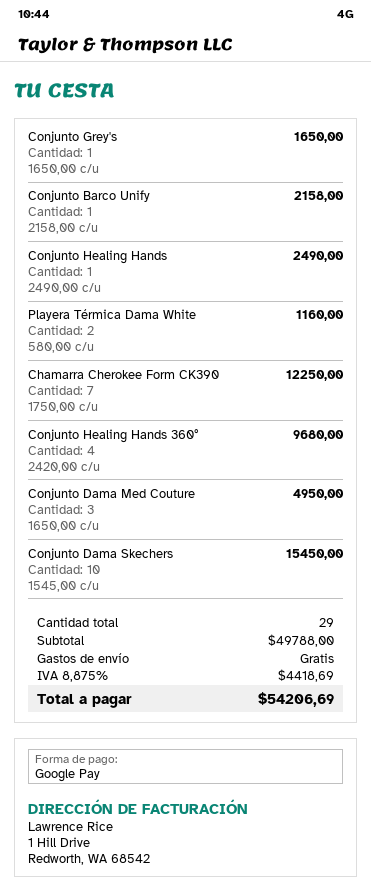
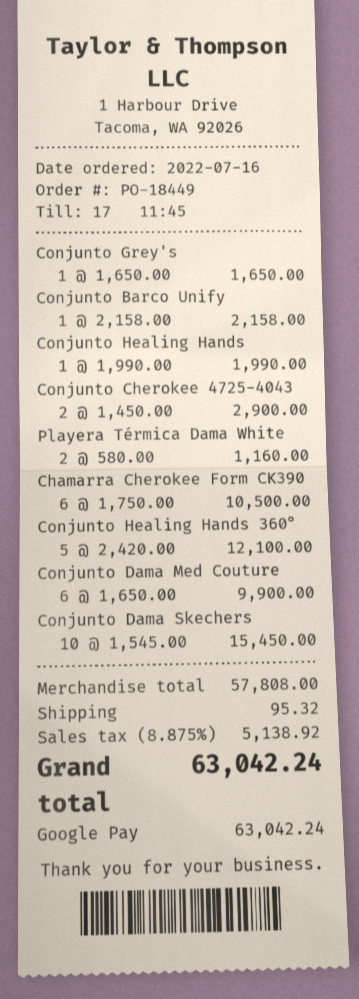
Conjunto Healing Hands: 1 x 2490.00 = 2490.00 -> 1 x 1990.00 = 1990.00
Chamarra Cherokee Form CK390: 7 x 1750.00 = 12250.00 -> 6 x 1750.00 = 10500.00
Conjunto Healing Hands 360°: 4 x 2420.00 = 9680.00 -> 5 x 2420.00 = 12100.00
Conjunto Dama Med Couture: 3 x 1650.00 = 4950.00 -> 6 x 1650.00 = 9900.00
Conjunto Cherokee 4725-4043: none -> 2 x 1450.00 = 2900.00
subtotal: 49788.00 -> 57808.00
shipping: 0.00 -> 95.32
tax: 8.875% = 4418.69 -> 8.875% = 5138.92
total: 54206.69 -> 63042.24

